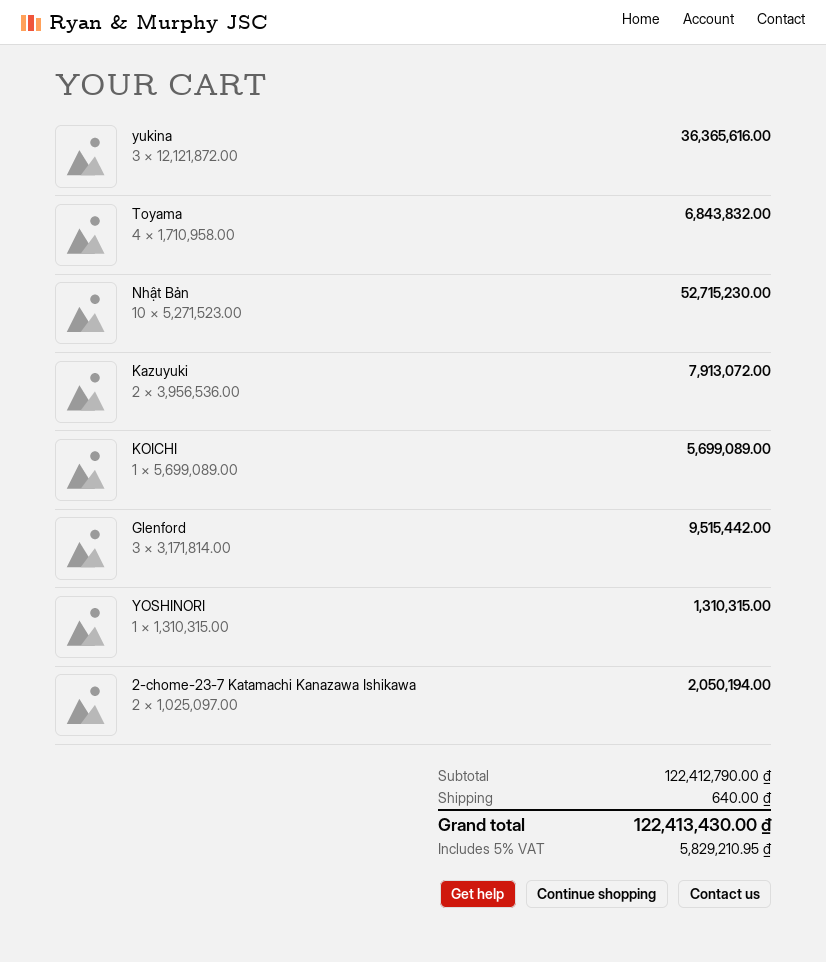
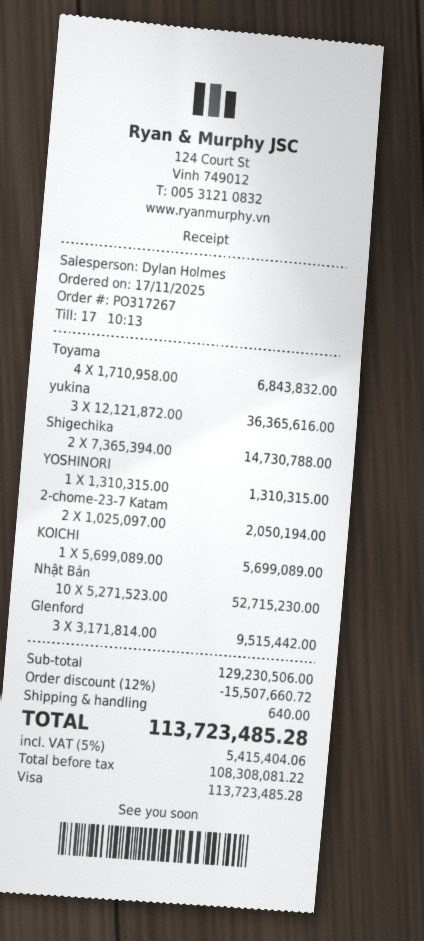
Kazuyuki: 2 x 3956536.00 = 7913072.00 -> none
Shigechika: none -> 2 x 7365394.00 = 14730788.00
subtotal: 122412790.00 -> 129230506.00
discount: none -> 12% = 15507660.72
tax: 5% = 5829210.95 -> 5% = 5415404.06
total: 122413430.00 -> 113723485.28

